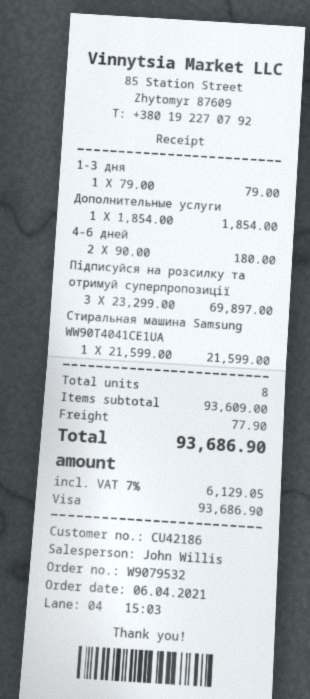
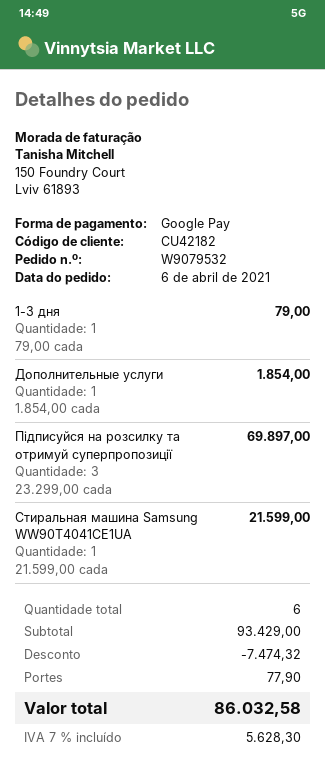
customer number: CU42186 -> CU42182
payment method: Visa -> Google Pay
4-6 дней: 2 x 90.00 = 180.00 -> none
total quantity: 8 -> 6
subtotal: 93609.00 -> 93429.00
discount: none -> 7474.32
tax: 7% = 6129.05 -> 7% = 5628.30
total: 93686.90 -> 86032.58

